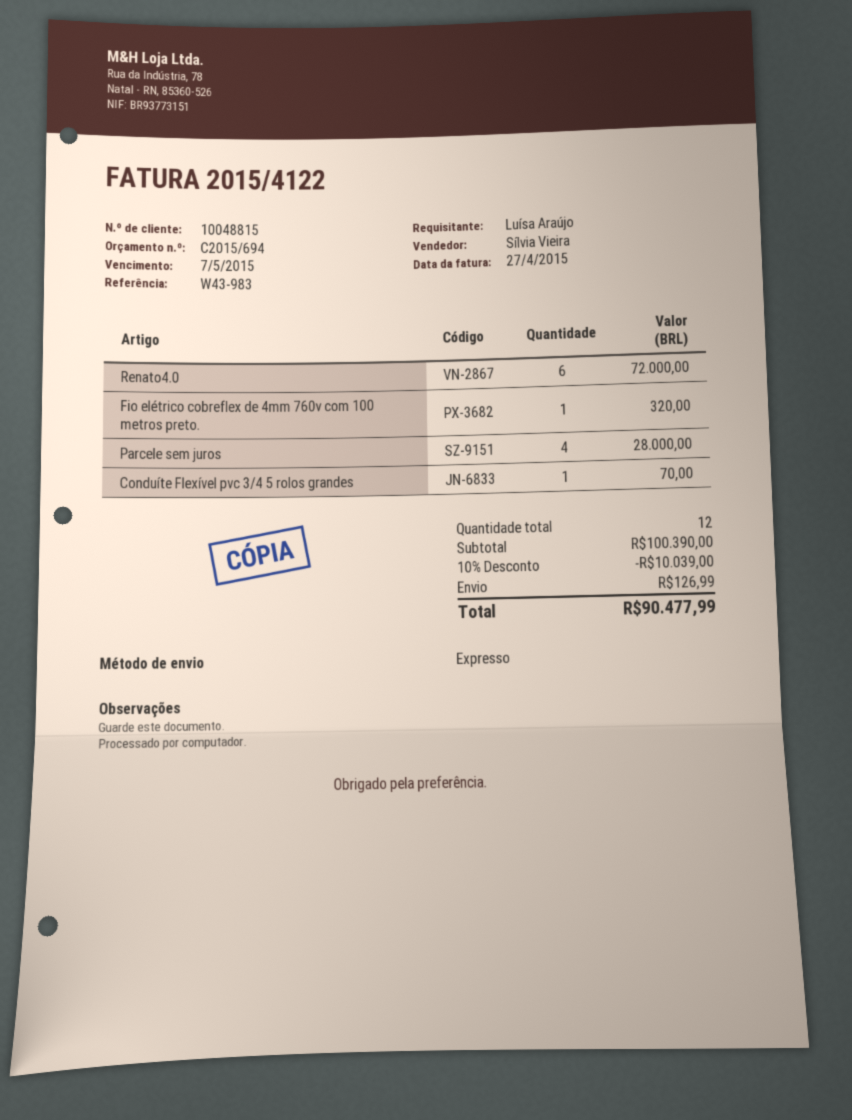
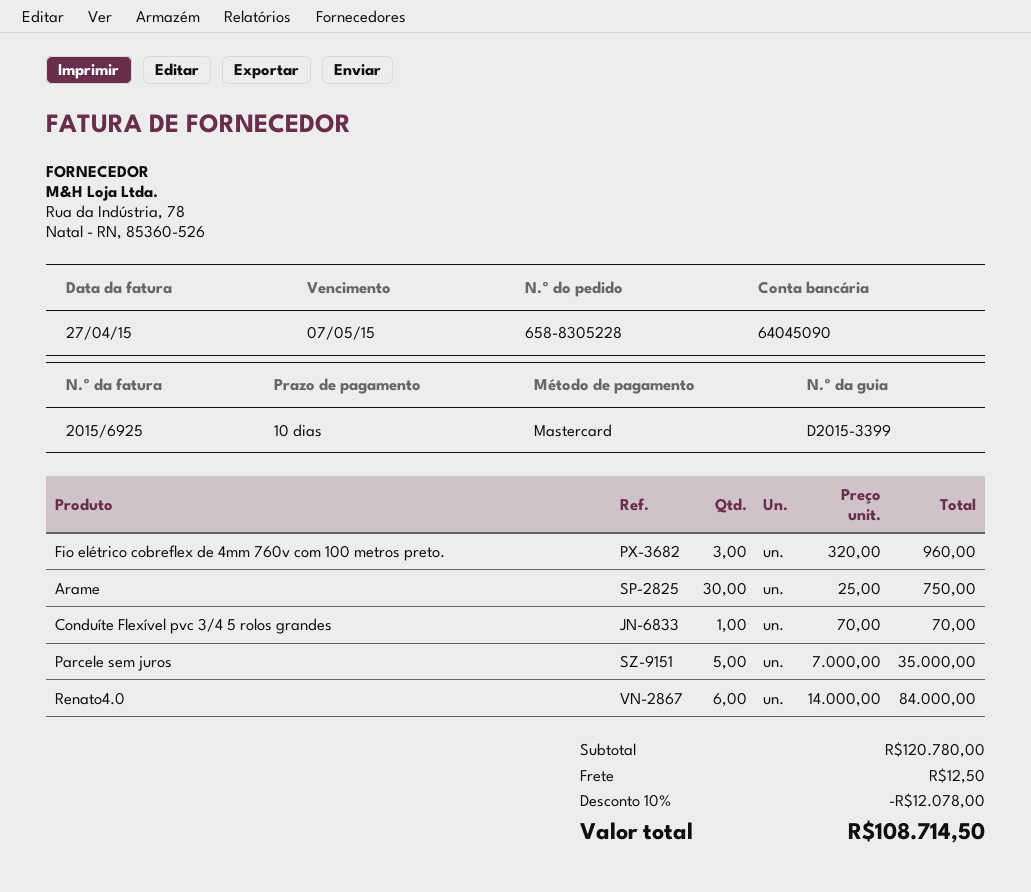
invoice number: 2015/4122 -> 2015/6925
Renato4.0: 6 for 72000.00 -> 6 for 84000.00
Fio elétrico cobreflex de 4mm 760v com 100 metros preto.: 1 for 320.00 -> 3 for 960.00
Parcele sem juros: 4 for 28000.00 -> 5 for 35000.00
Arame: none -> 30 for 750.00
subtotal: 100390.00 -> 120780.00
discount: 10% = 10039.00 -> 10% = 12078.00
shipping: 126.99 -> 12.50
total: 90477.99 -> 108714.50

